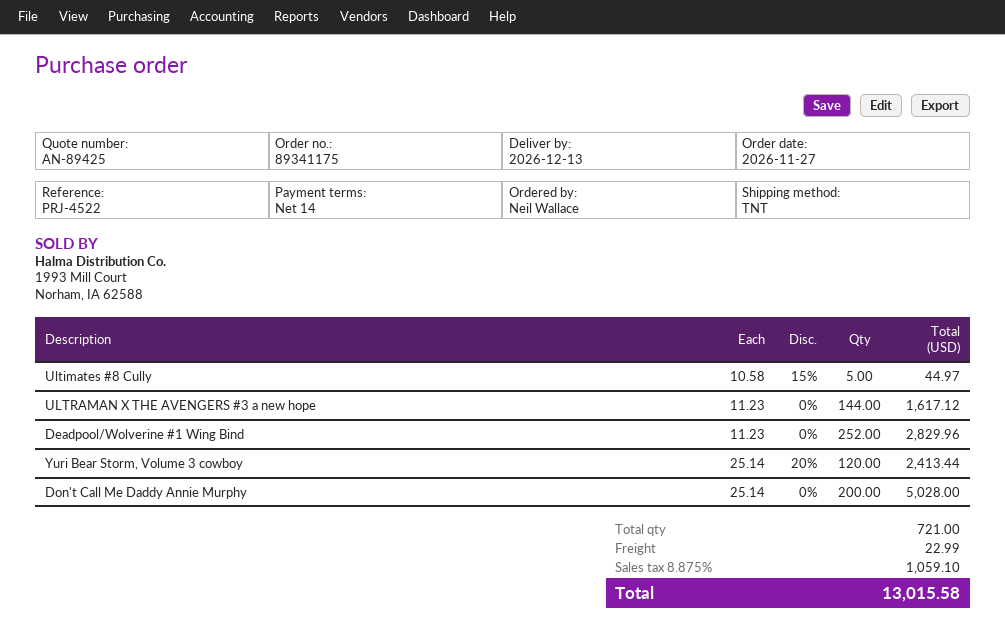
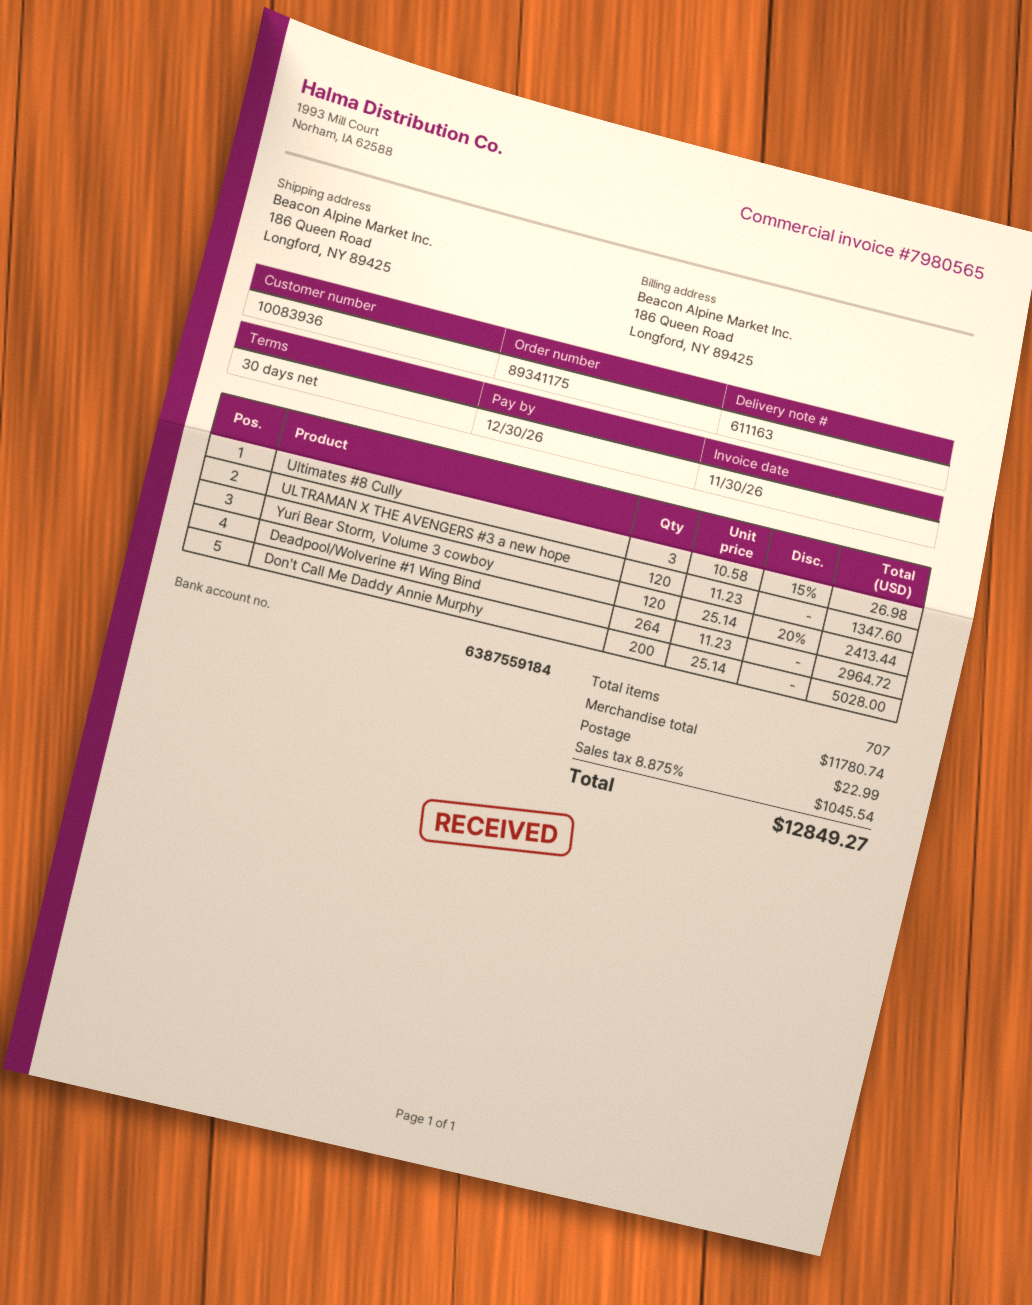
payment terms: 14 days -> 30 days
Ultimates #8 Cully: 5 x 10.58 - 15% = 44.97 -> 3 x 10.58 - 15% = 26.98
ULTRAMAN X THE AVENGERS #3 a new hope: 144 x 11.23 = 1617.12 -> 120 x 11.23 = 1347.60
Deadpool/Wolverine #1 Wing Bind: 252 x 11.23 = 2829.96 -> 264 x 11.23 = 2964.72
total quantity: 721 -> 707
tax: 8.875% = 1059.10 -> 8.875% = 1045.54
total: 13015.58 -> 12849.27

